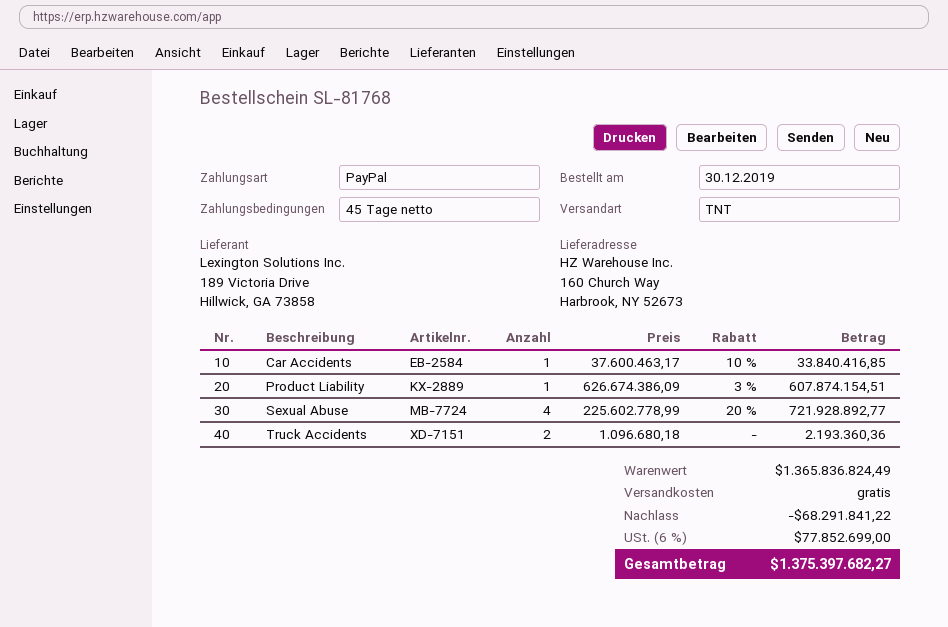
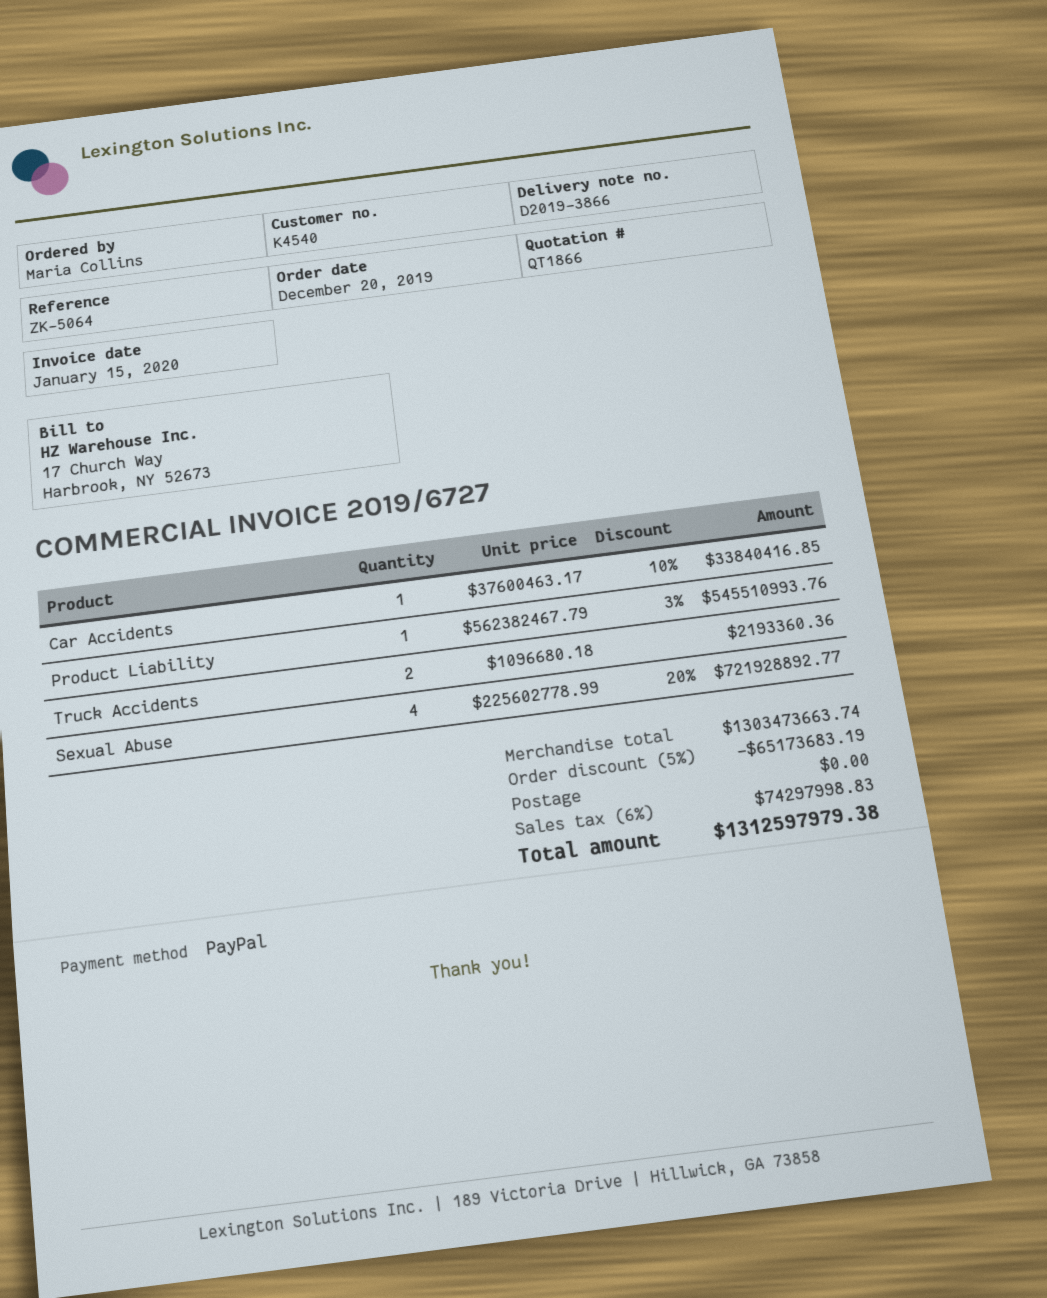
order date: 2019-12-30 -> 2019-12-20
Product Liability: 1 x 626674386.09 - 3% = 607874154.51 -> 1 x 562382467.79 - 3% = 545510993.76
subtotal: 1365836824.49 -> 1303473663.74
discount: 68291841.22 -> 65173683.19
tax: 6% = 77852699.00 -> 6% = 74297998.83
total: 1375397682.27 -> 1312597979.38

